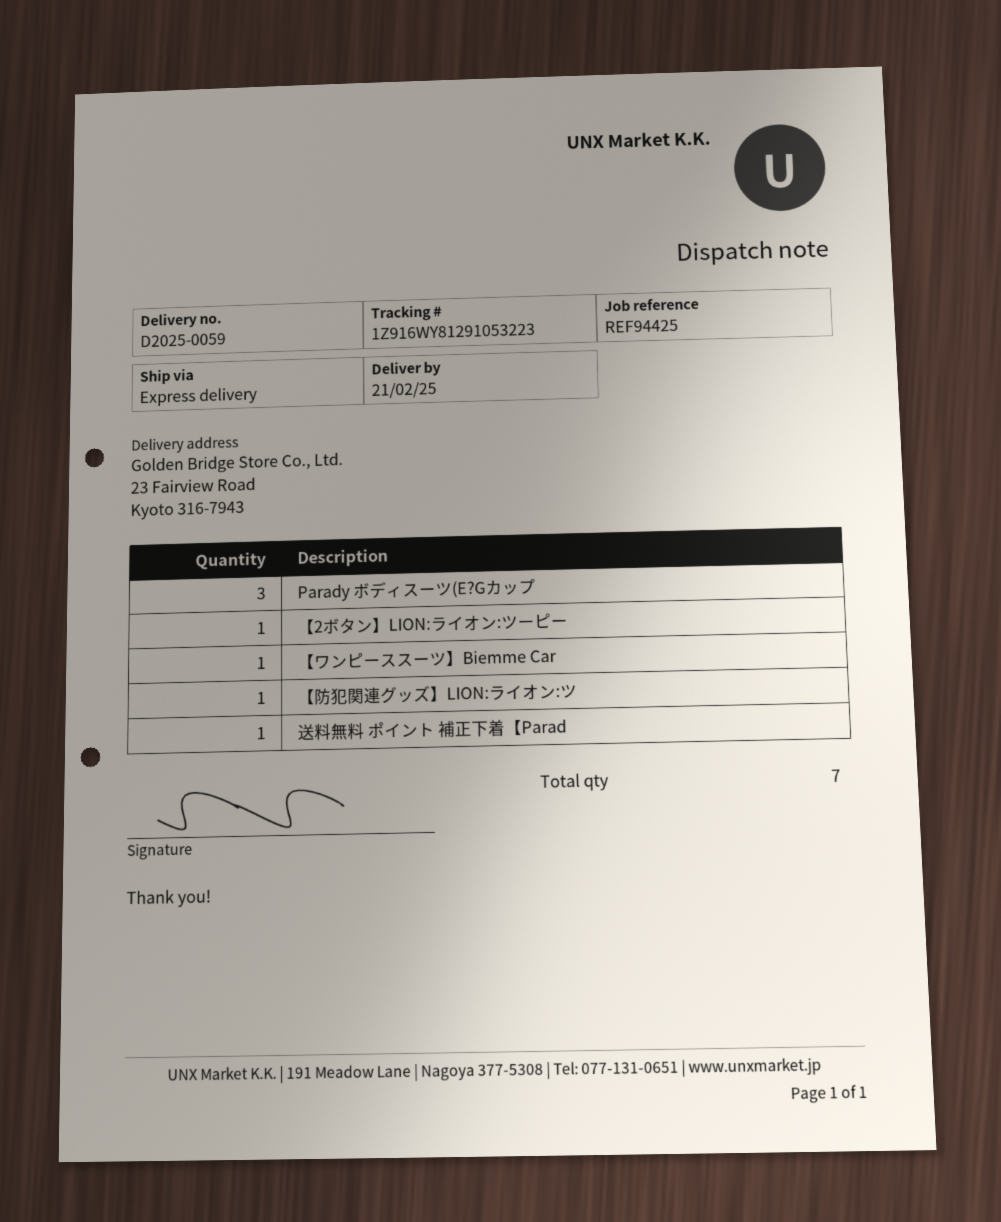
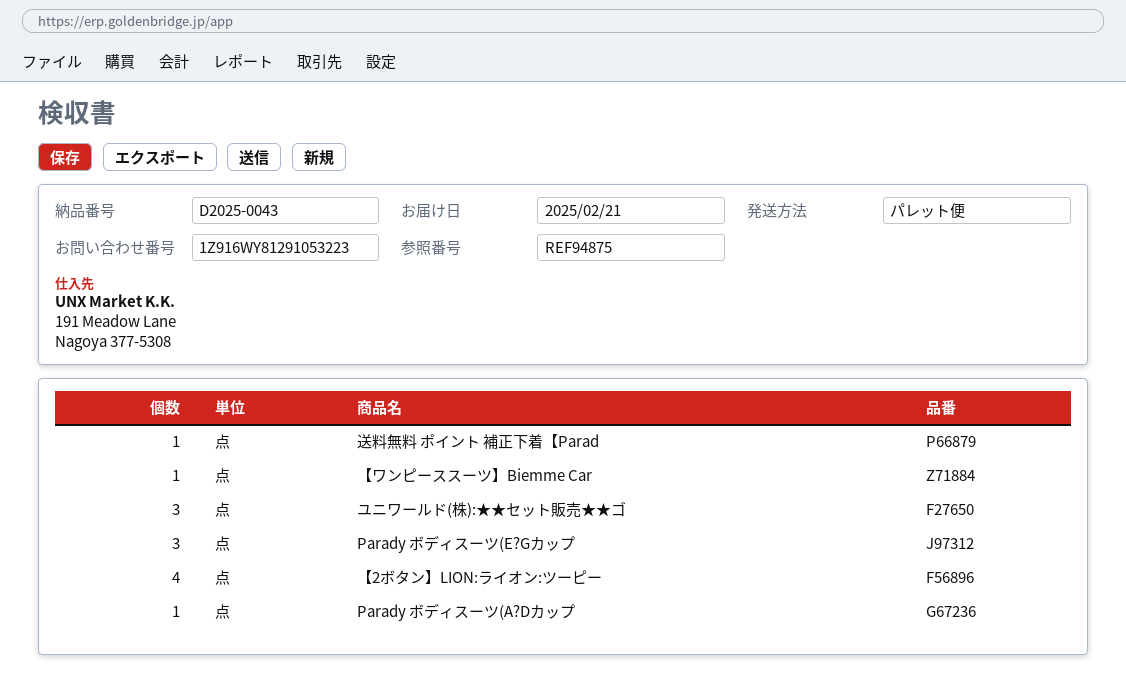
delivery note number: D2025-0059 -> D2025-0043
reference: REF94425 -> REF94875
shipping method: express -> pallet freight
【2ボタン】LION:ライオン:ツーピー: 1 -> 4
【防犯関連グッズ】LION:ライオン:ツ: 1 -> none
ユニワールド(株):★★セット販売★★ゴ: none -> 3
Parady ボディスーツ(A?Dカップ: none -> 1

